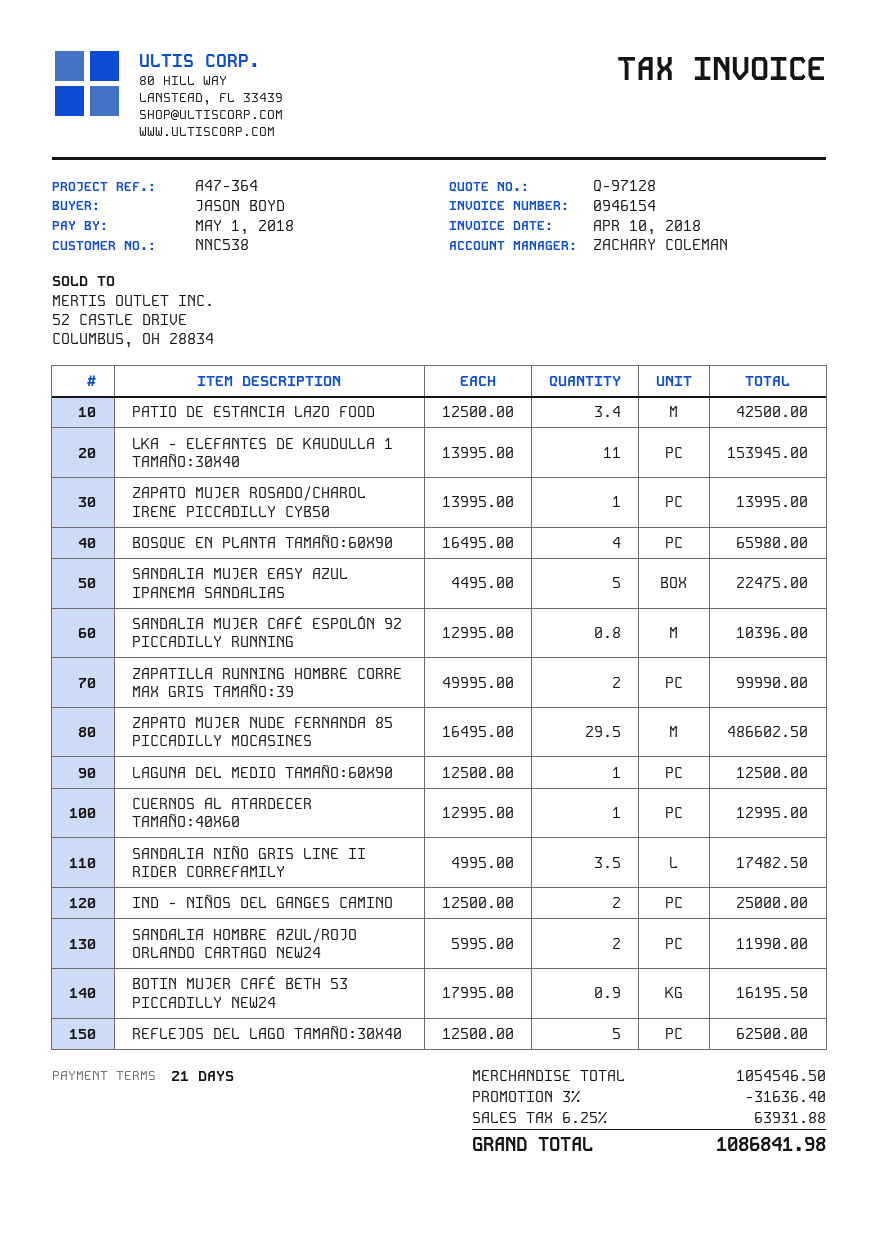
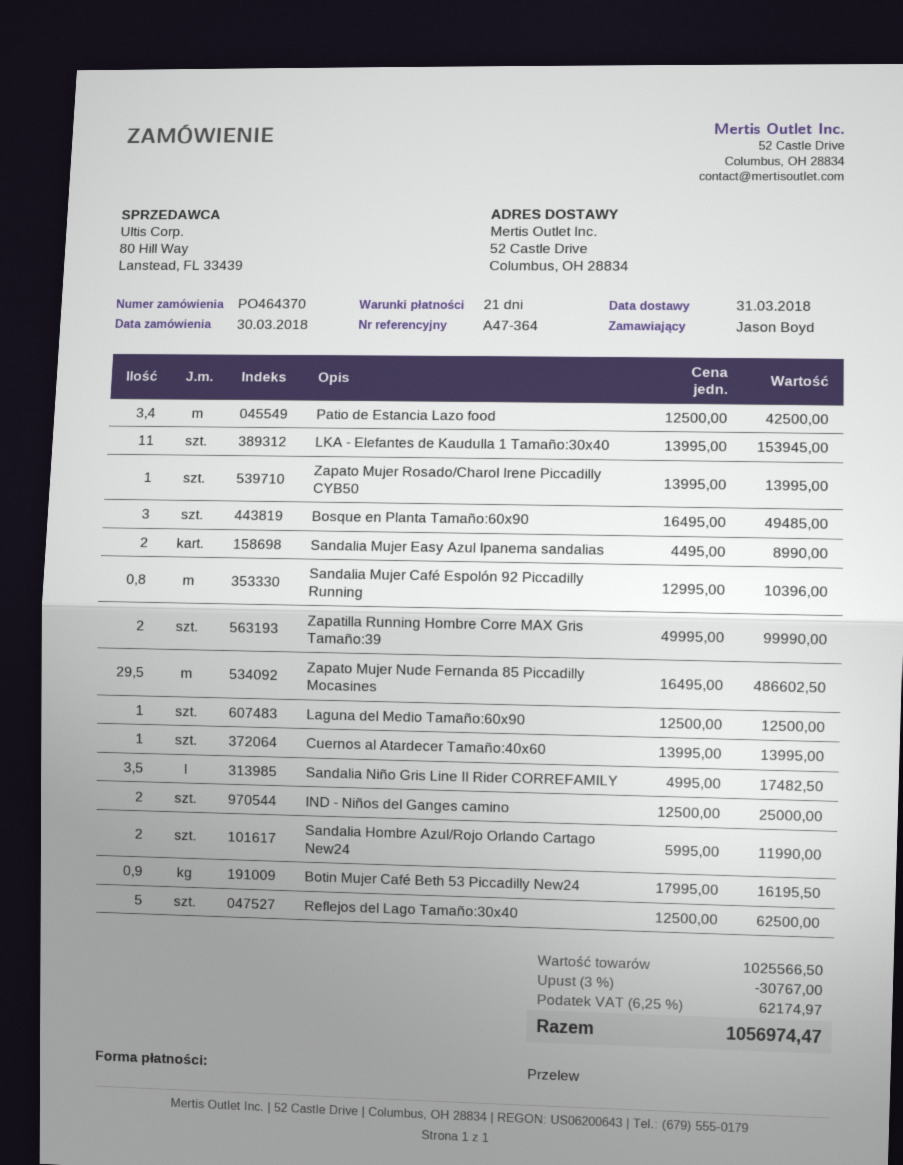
BOSQUE EN PLANTA TAMAÑO:60X90: 4 x 16495.00 = 65980.00 -> 3 x 16495.00 = 49485.00
SANDALIA MUJER EASY AZUL IPANEMA SANDALIAS: 5 x 4495.00 = 22475.00 -> 2 x 4495.00 = 8990.00
CUERNOS AL ATARDECER TAMAÑO:40X60: 1 x 12995.00 = 12995.00 -> 1 x 13995.00 = 13995.00
subtotal: 1054546.50 -> 1025566.50
discount: 3% = 31636.40 -> 3% = 30767.00
tax: 6.25% = 63931.88 -> 6.25% = 62174.97
total: 1086841.98 -> 1056974.47

